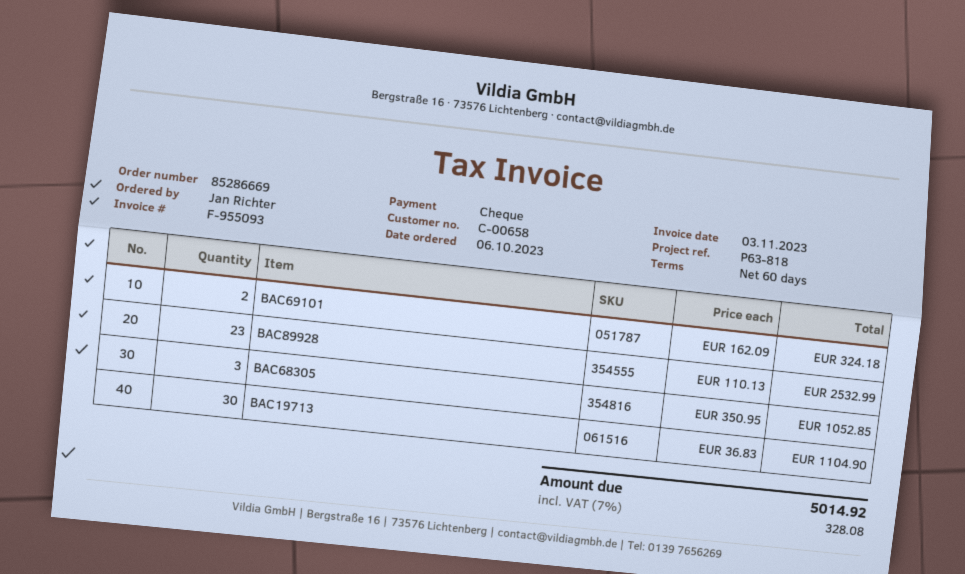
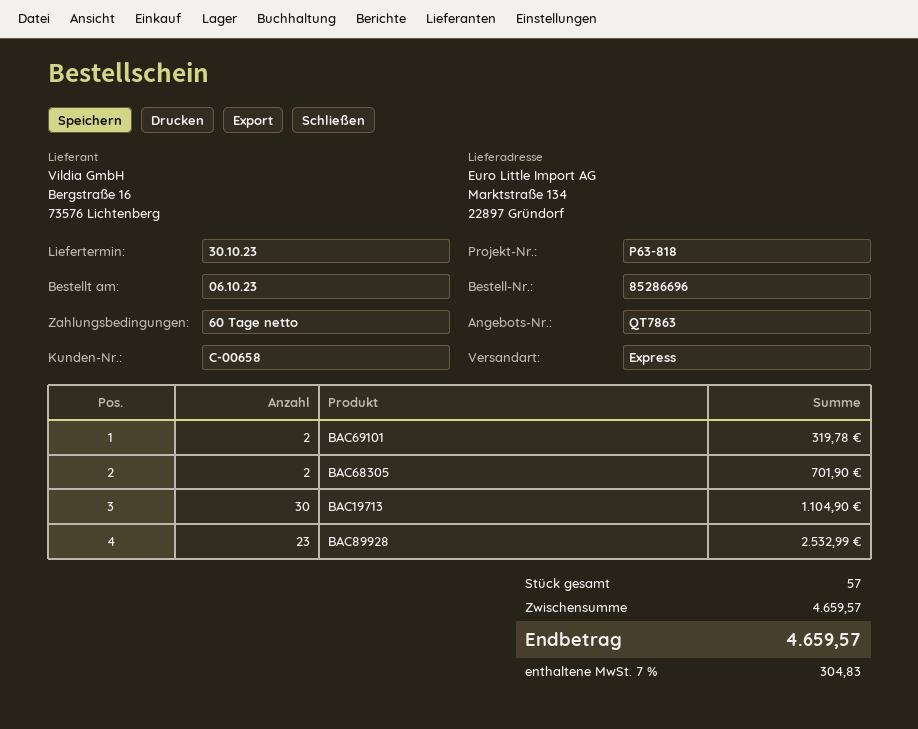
order number: 85286669 -> 85286696
BAC69101: 2 for 324.18 -> 2 for 319.78
BAC68305: 3 for 1052.85 -> 2 for 701.90
tax: 7% = 328.08 -> 7% = 304.83
total: 5014.92 -> 4659.57

